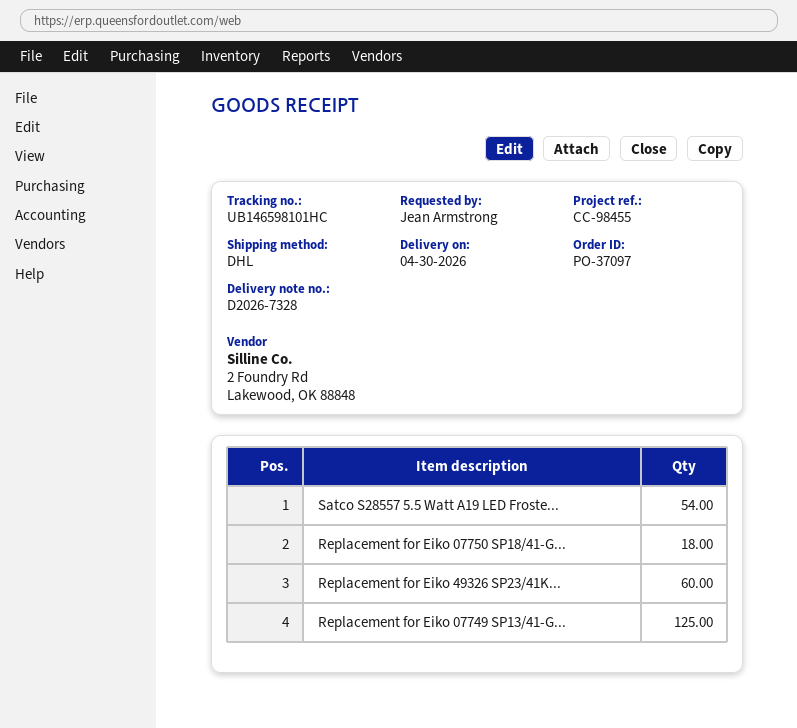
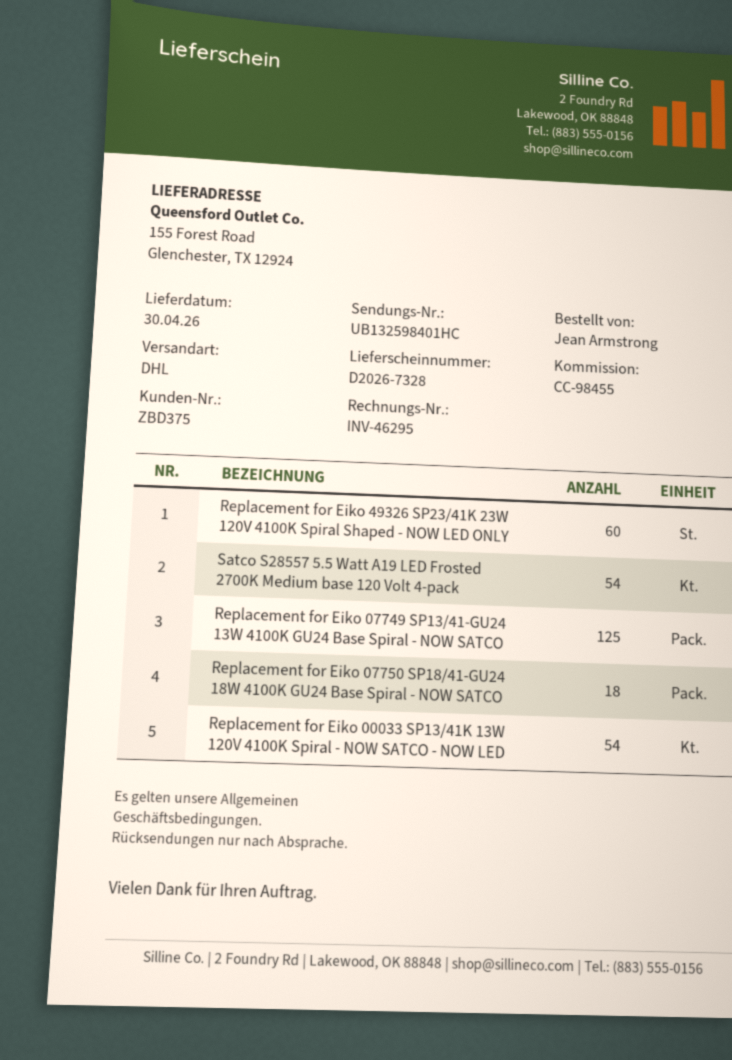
tracking number: UB146598101HC -> UB132598401HC
Replacement for Eiko 00033 SP13/41K 13W 120V 4100K Spiral - NOW SATCO - NOW LED: none -> 54

